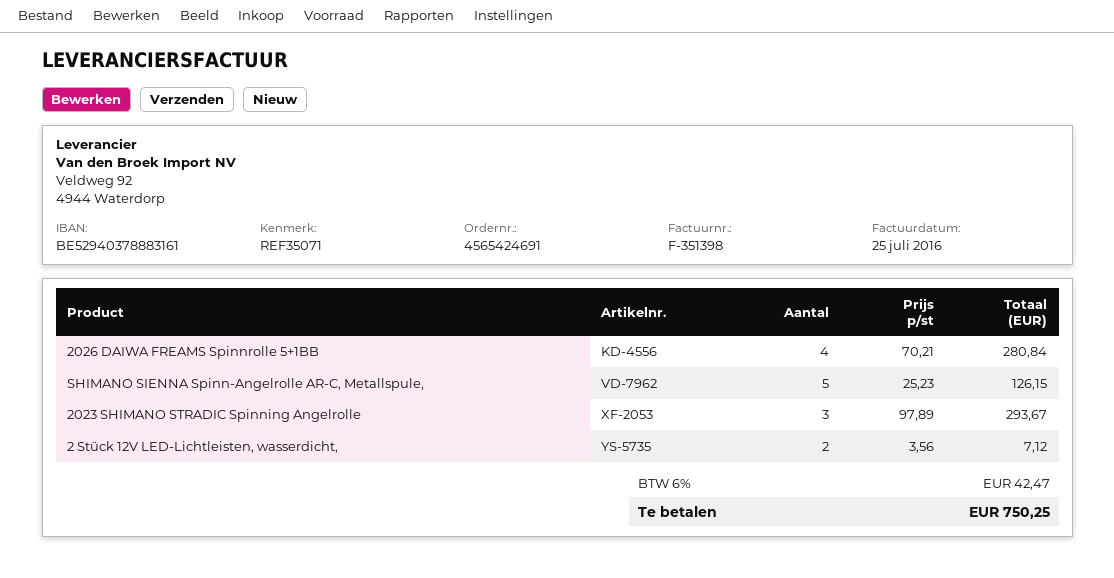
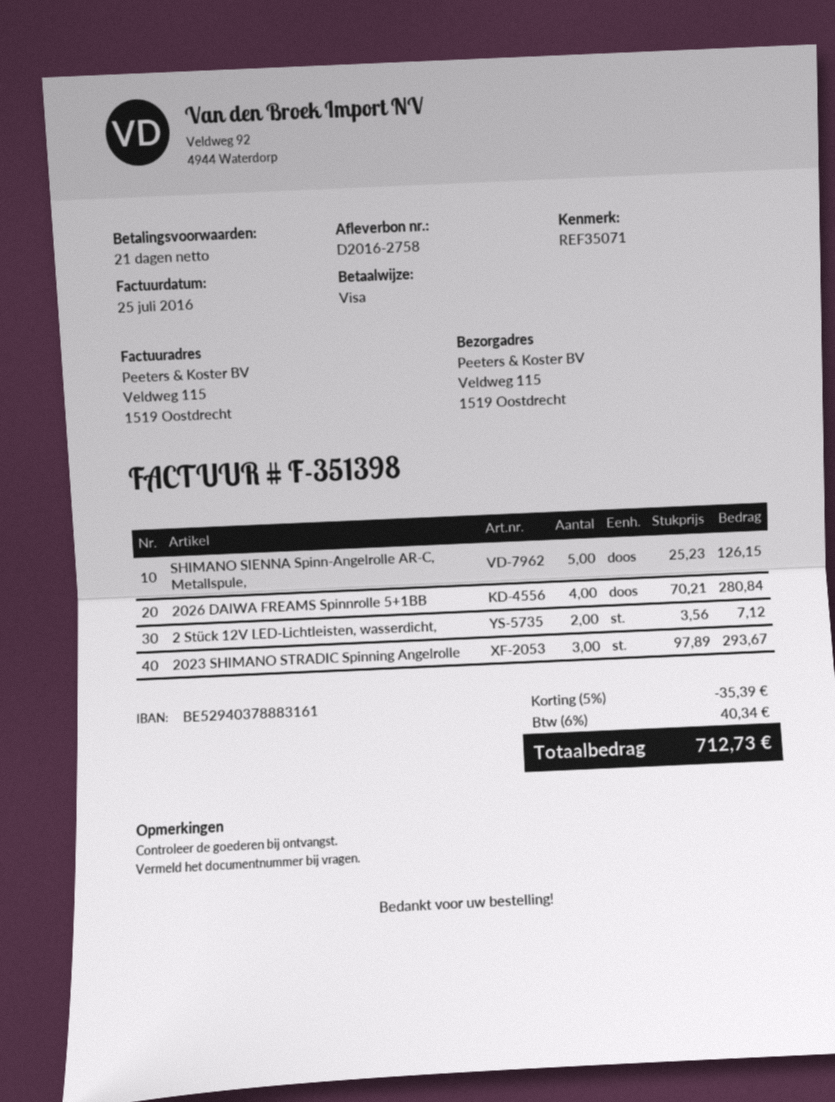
discount: none -> 5% = 35.39
tax: 6% = 42.47 -> 6% = 40.34
total: 750.25 -> 712.73

